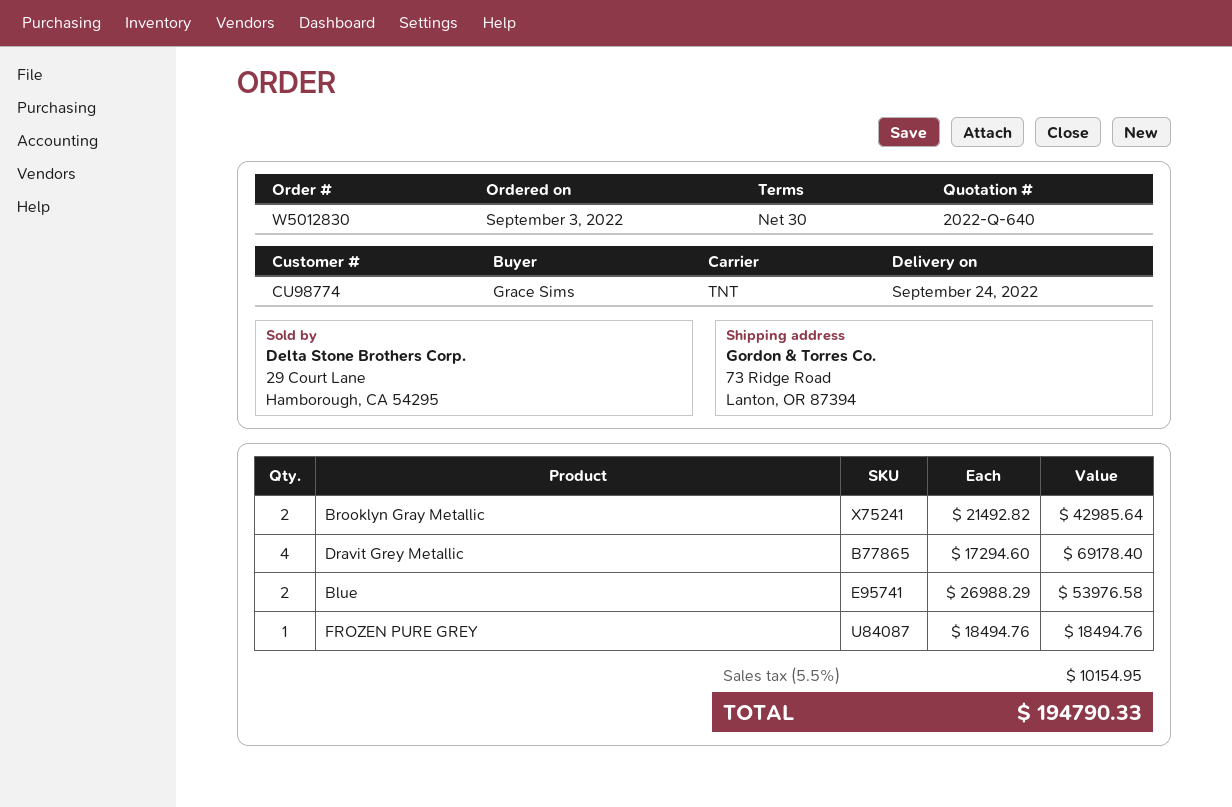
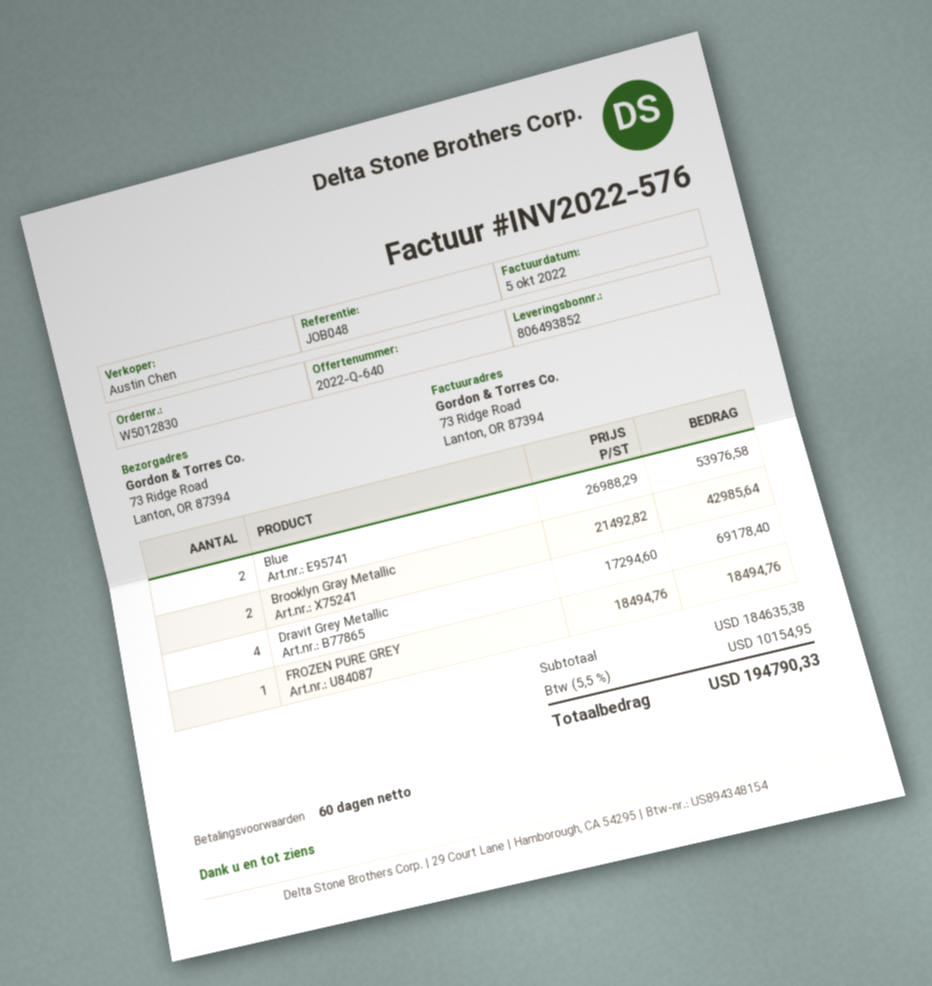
payment terms: 30 days -> 60 days

